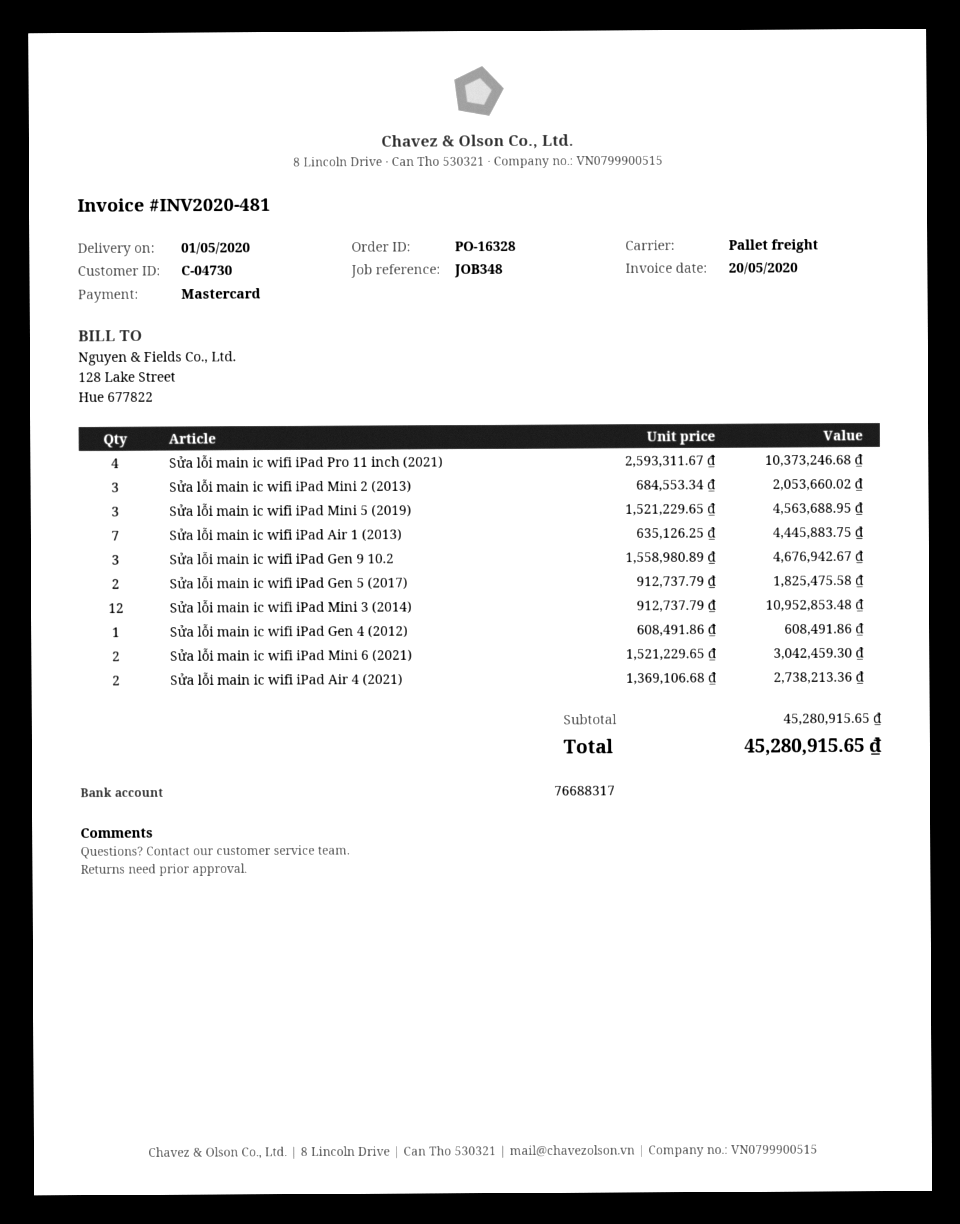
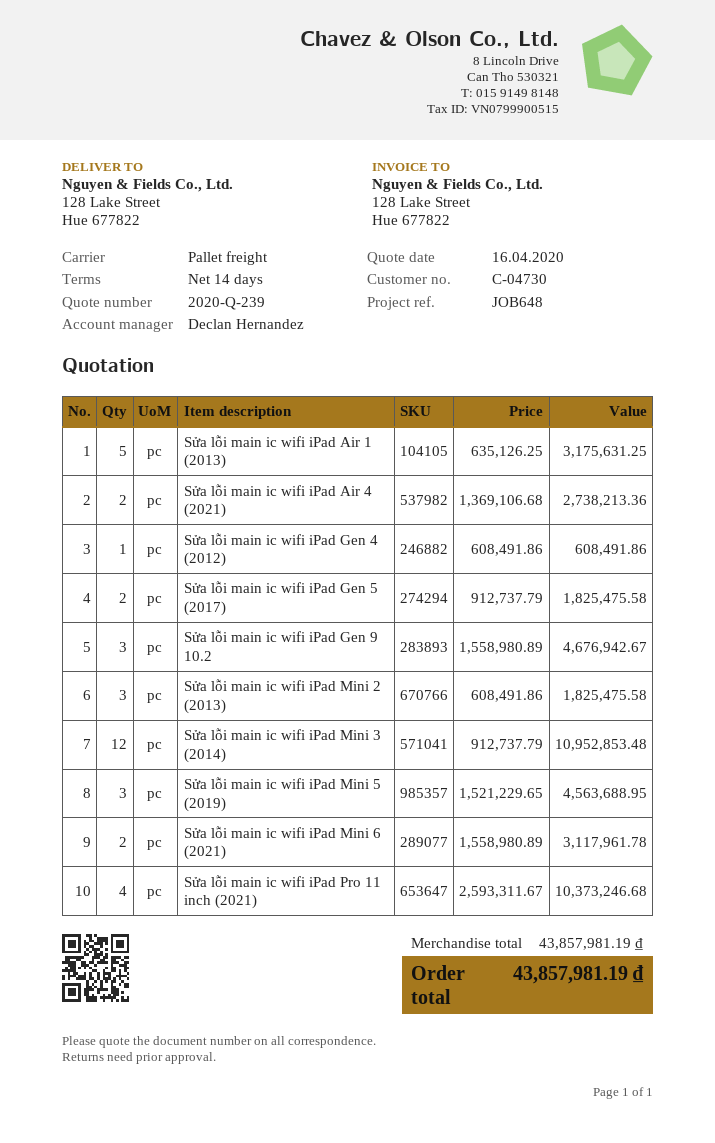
reference: JOB348 -> JOB648
Sửa lỗi main ic wifi iPad Mini 2 (2013): 3 x 684553.34 = 2053660.02 -> 3 x 608491.86 = 1825475.58
Sửa lỗi main ic wifi iPad Air 1 (2013): 7 x 635126.25 = 4445883.75 -> 5 x 635126.25 = 3175631.25
Sửa lỗi main ic wifi iPad Mini 6 (2021): 2 x 1521229.65 = 3042459.30 -> 2 x 1558980.89 = 3117961.78
subtotal: 45280915.65 -> 43857981.19
total: 45280915.65 -> 43857981.19

